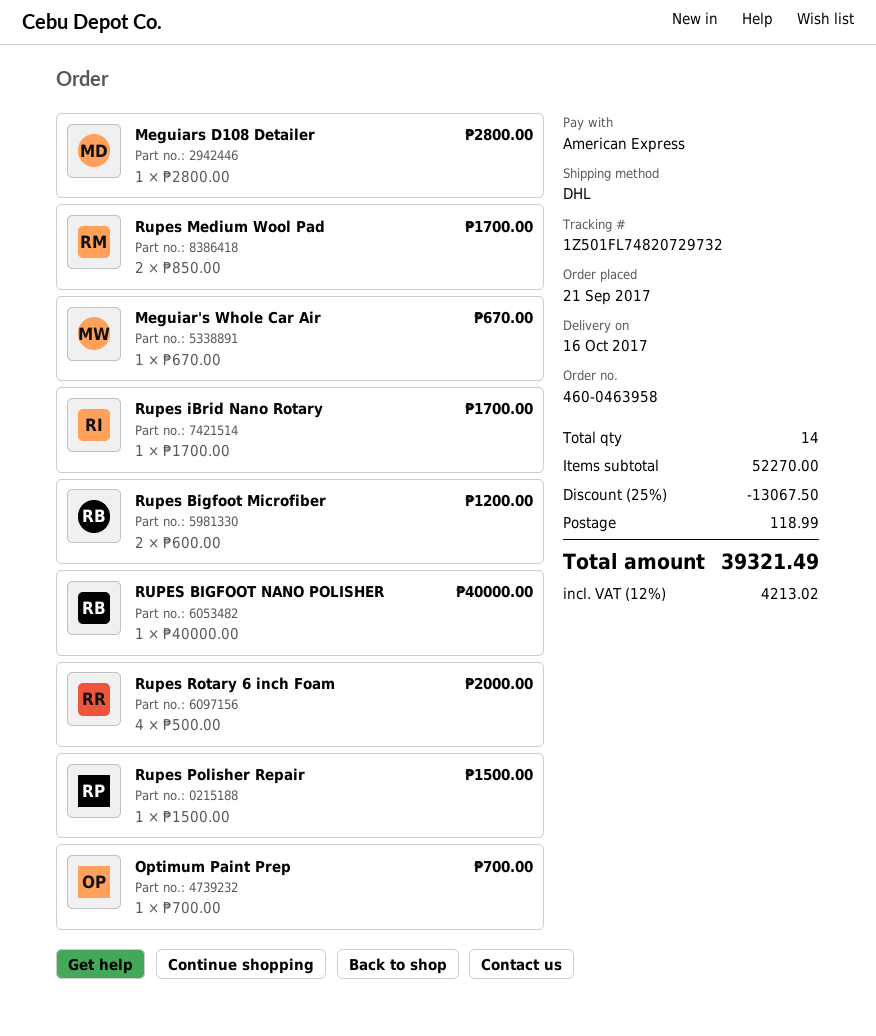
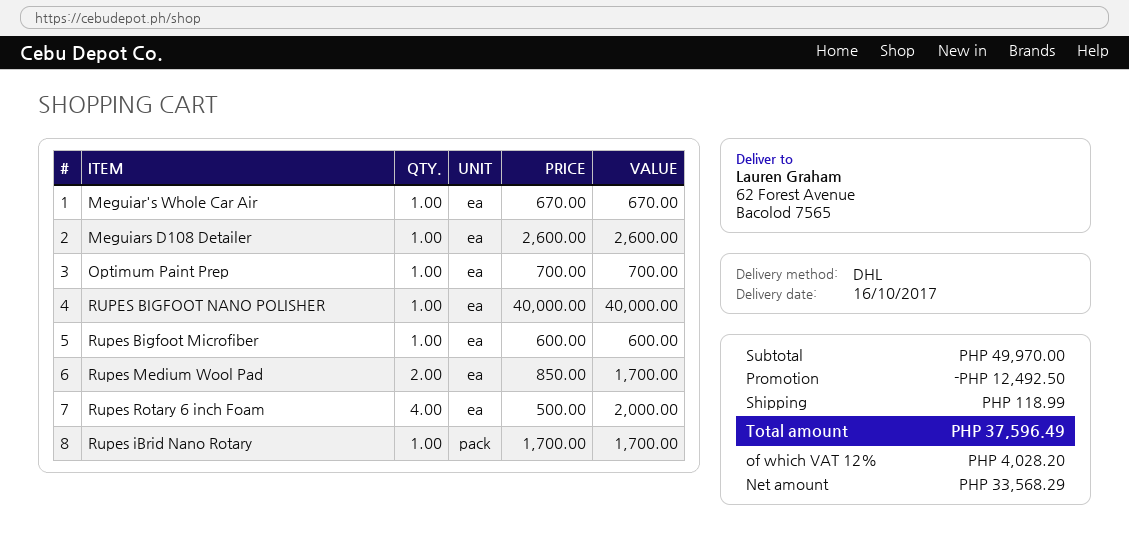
Meguiars D108 Detailer: 1 x 2800.00 = 2800.00 -> 1 x 2600.00 = 2600.00
Rupes Bigfoot Microfiber: 2 x 600.00 = 1200.00 -> 1 x 600.00 = 600.00
Rupes Polisher Repair: 1 x 1500.00 = 1500.00 -> none
subtotal: 52270.00 -> 49970.00
discount: 13067.50 -> 12492.50
tax: 12% = 4213.02 -> 12% = 4028.20
total: 39321.49 -> 37596.49

